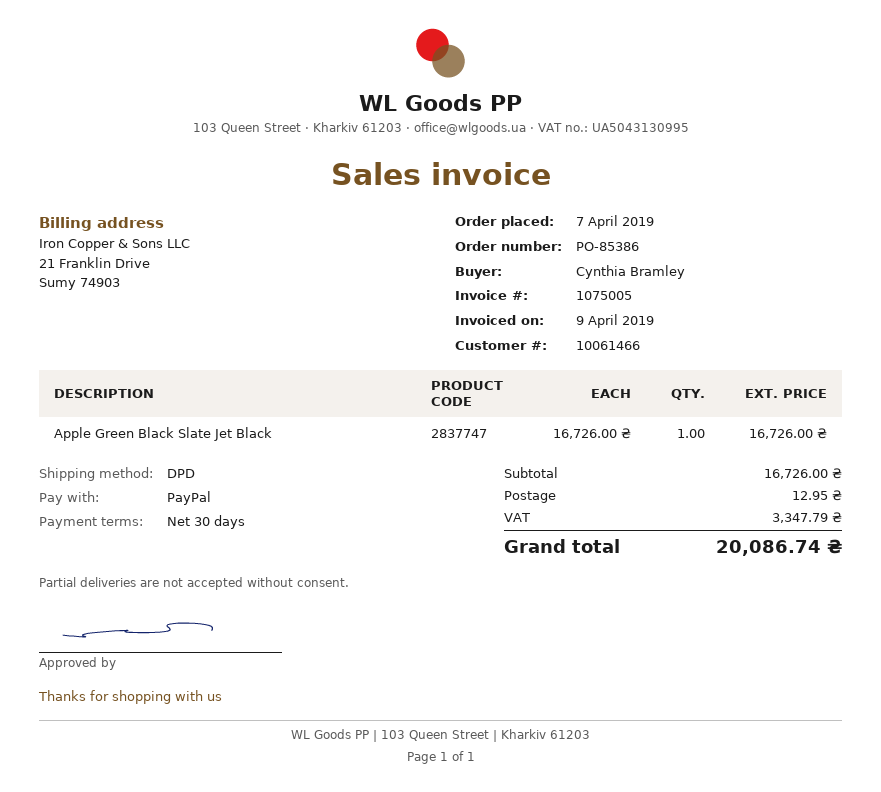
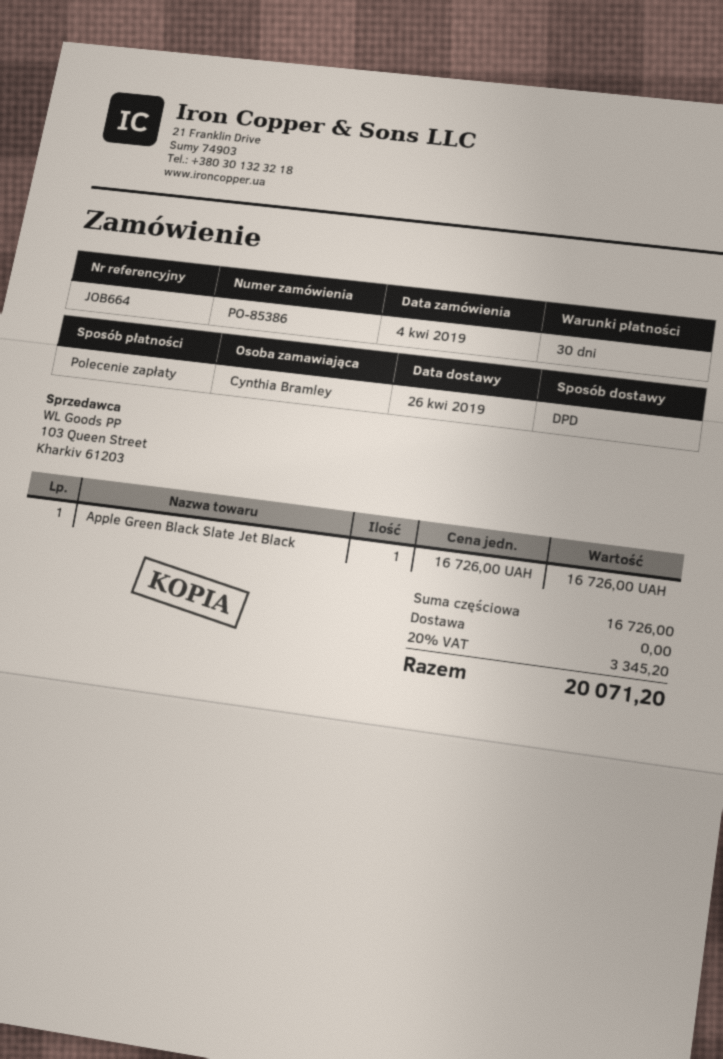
order date: 2019-04-07 -> 2019-04-04
payment method: PayPal -> direct debit
shipping: 12.95 -> 0.00
tax: 3347.79 -> 3345.20
total: 20086.74 -> 20071.20

